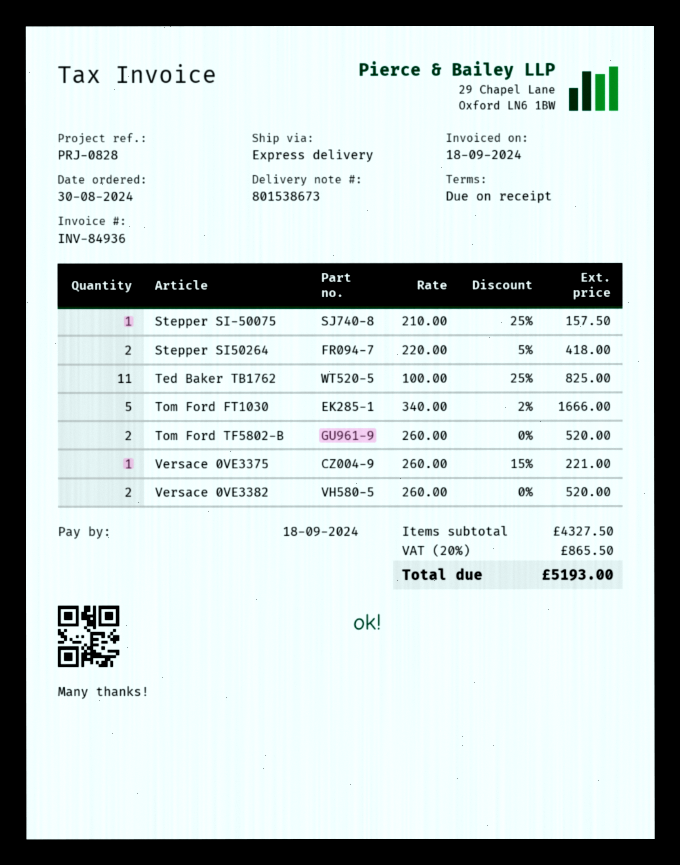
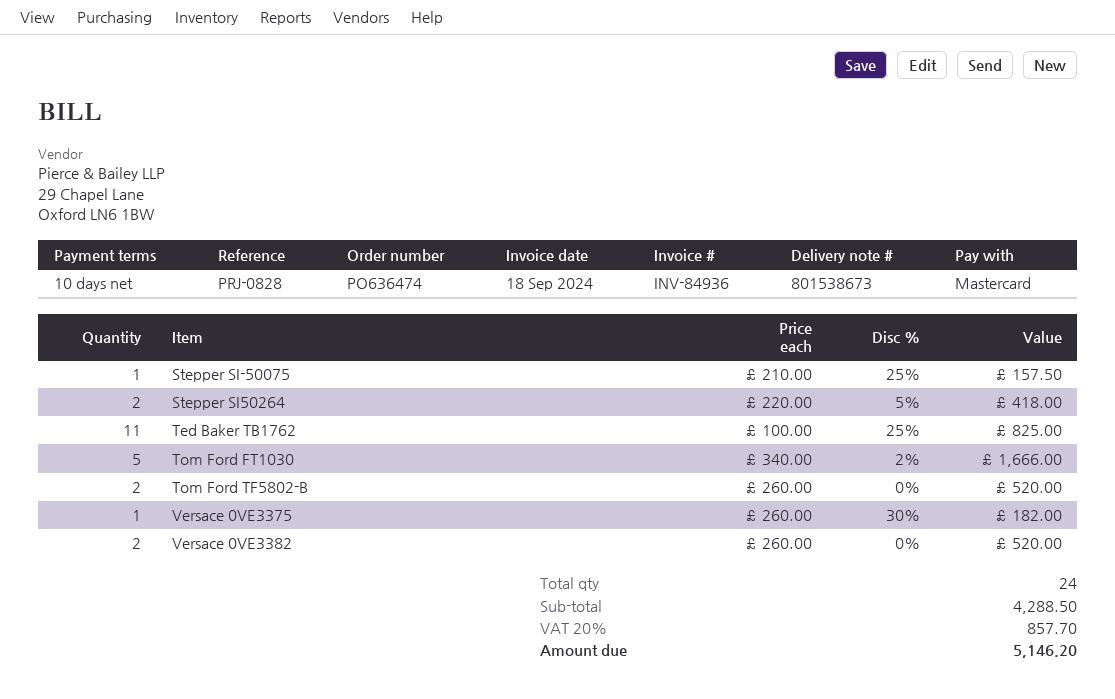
payment terms: on receipt -> 10 days
Versace 0VE3375: 1 x 260.00 - 15% = 221.00 -> 1 x 260.00 - 30% = 182.00
subtotal: 4327.50 -> 4288.50
tax: 20% = 865.50 -> 20% = 857.70
total: 5193.00 -> 5146.20

